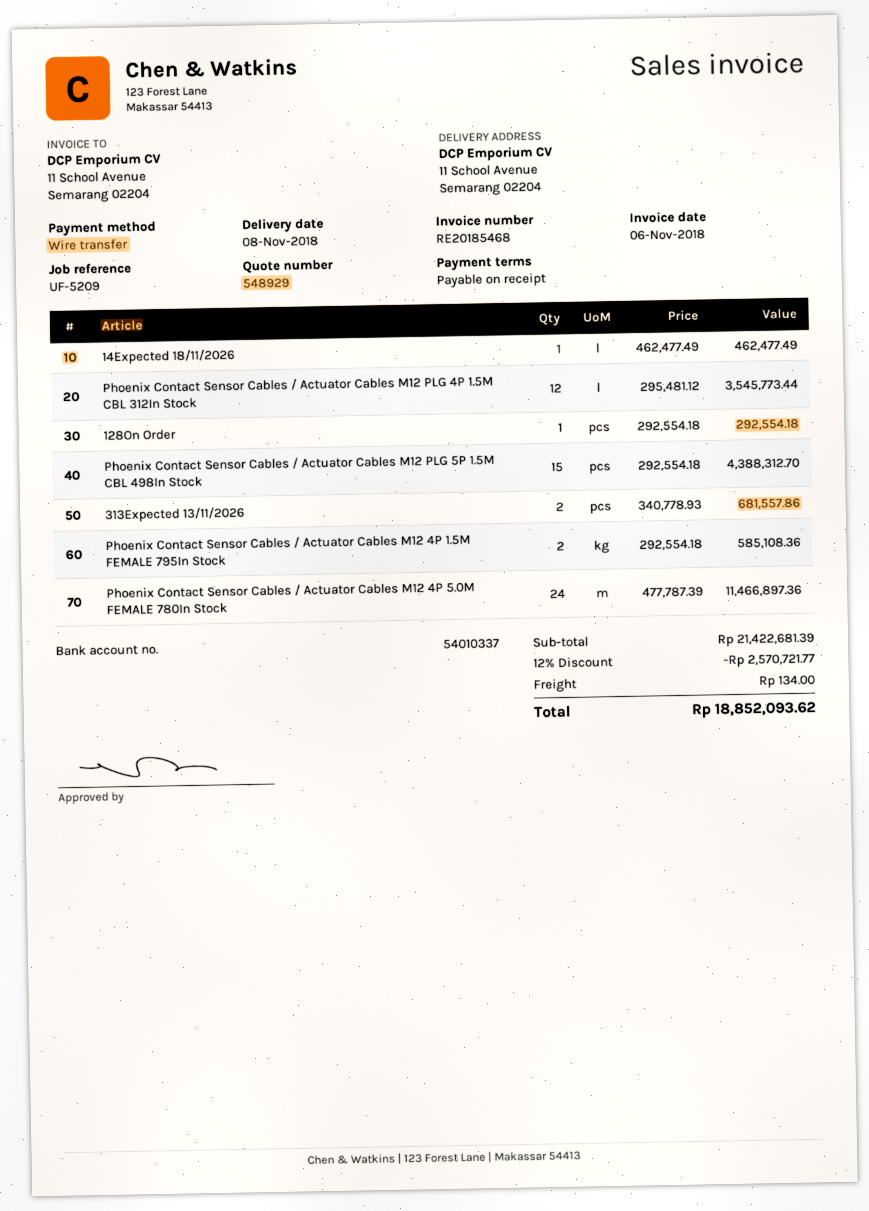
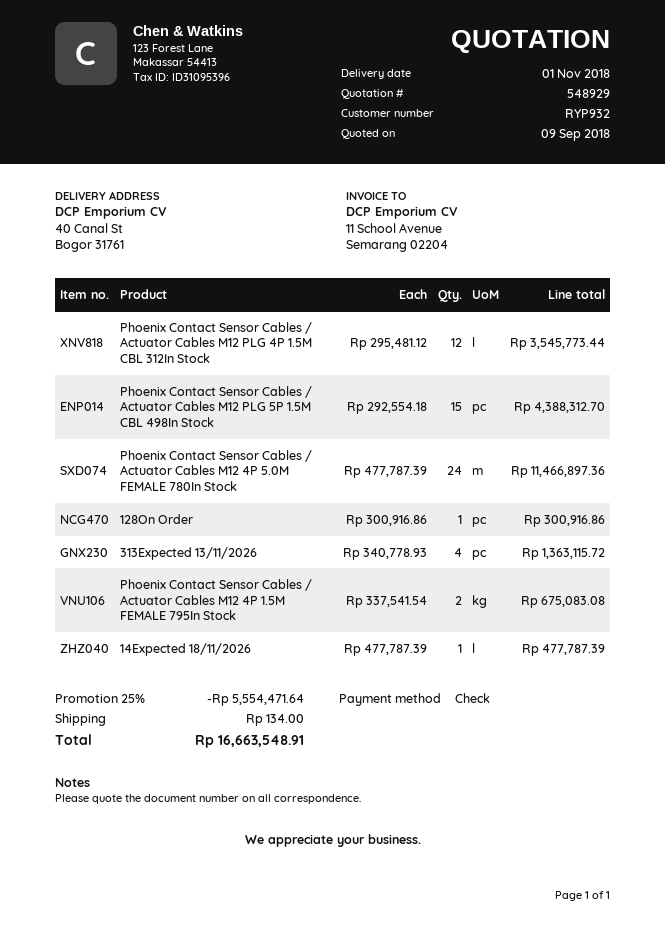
delivery date: 2018-11-08 -> 2018-11-01
payment method: bank transfer -> cheque
ship to: 11 School Avenue, Semarang 02204 -> 40 Canal St, Bogor 31761
14Expected 18/11/2026: 1 x 462477.49 = 462477.49 -> 1 x 477787.39 = 477787.39
128On Order: 1 x 292554.18 = 292554.18 -> 1 x 300916.86 = 300916.86
313Expected 13/11/2026: 2 x 340778.93 = 681557.86 -> 4 x 340778.93 = 1363115.72
Phoenix Contact Sensor Cables / Actuator Cables M12 4P 1.5M FEMALE 795In Stock: 2 x 292554.18 = 585108.36 -> 2 x 337541.54 = 675083.08
discount: 12% = 2570721.77 -> 25% = 5554471.64
total: 18852093.62 -> 16663548.91

